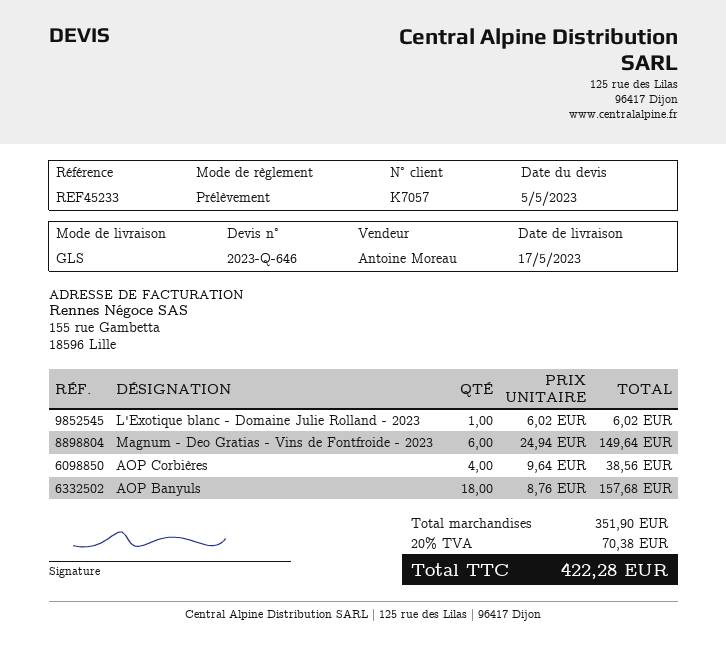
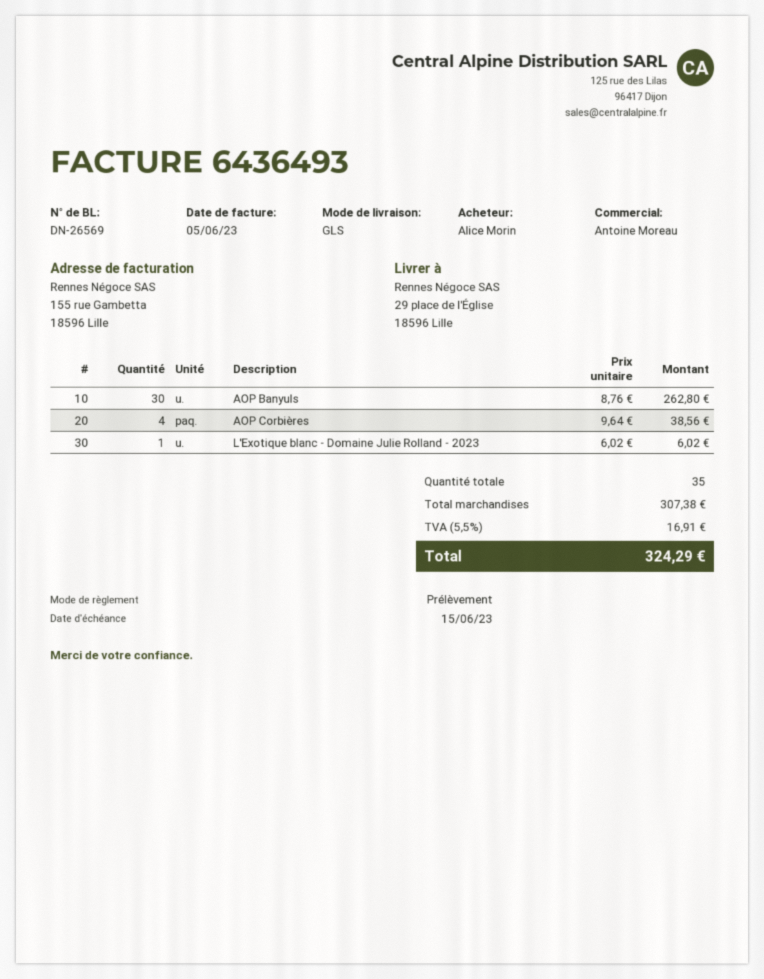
Magnum - Deo Gratias - Vins de Fontfroide - 2023: 6 x 24.94 = 149.64 -> none
AOP Banyuls: 18 x 8.76 = 157.68 -> 30 x 8.76 = 262.80
subtotal: 351.90 -> 307.38
tax: 20% = 70.38 -> 5.5% = 16.91
total: 422.28 -> 324.29

